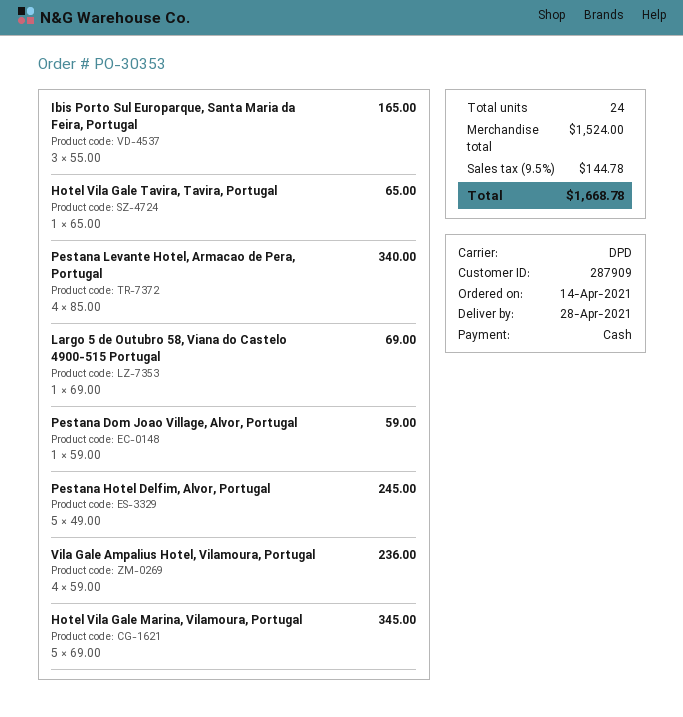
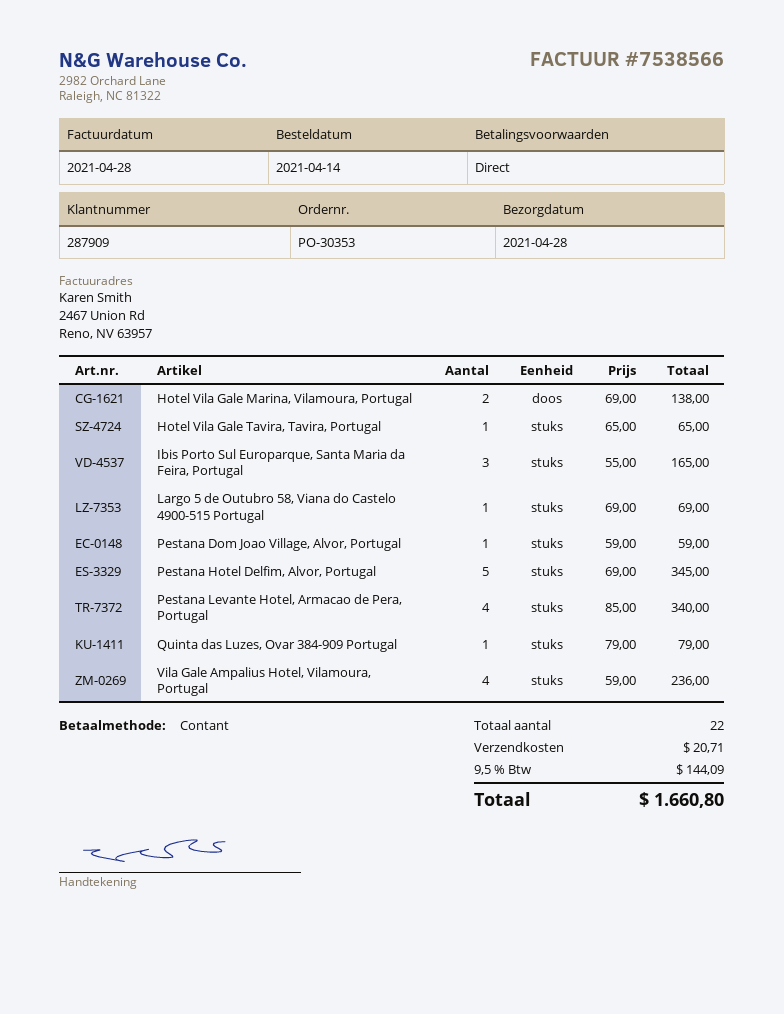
Pestana Hotel Delfim, Alvor, Portugal: 5 x 49.00 = 245.00 -> 5 x 69.00 = 345.00
Hotel Vila Gale Marina, Vilamoura, Portugal: 5 x 69.00 = 345.00 -> 2 x 69.00 = 138.00
Quinta das Luzes, Ovar 384-909 Portugal: none -> 1 x 79.00 = 79.00
total quantity: 24 -> 22
shipping: none -> 20.71
tax: 9.5% = 144.78 -> 9.5% = 144.09
total: 1668.78 -> 1660.80

